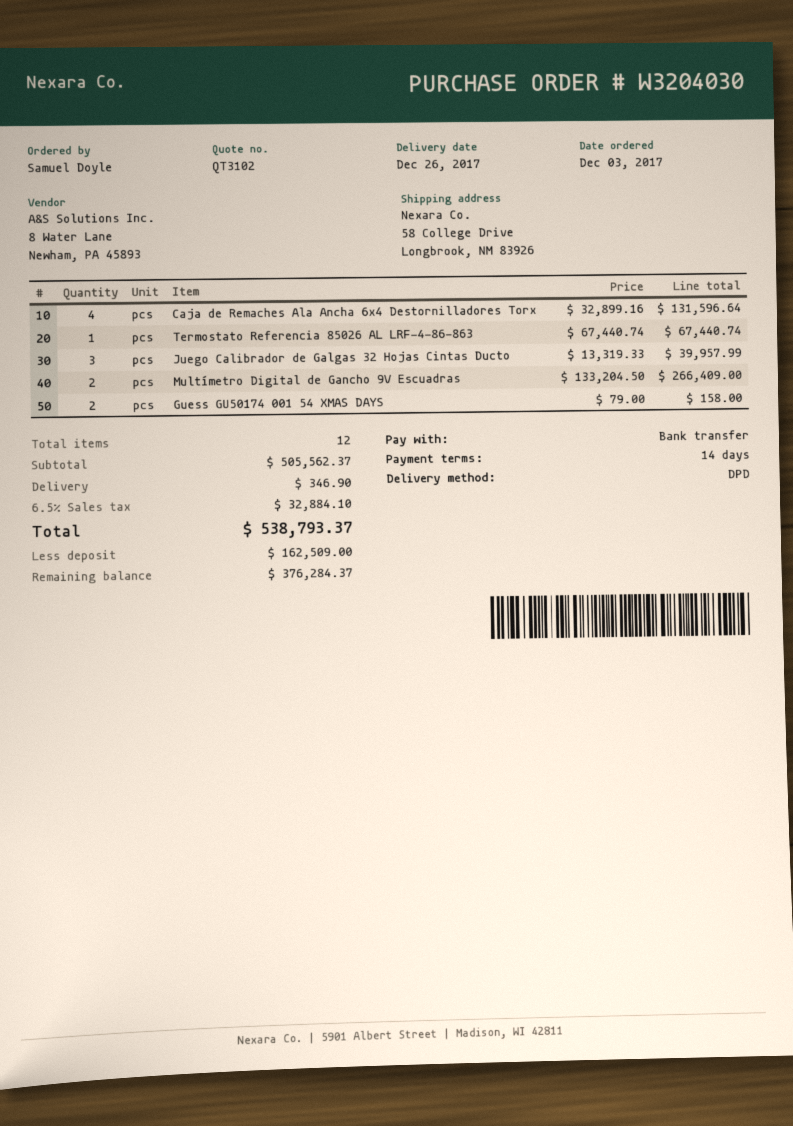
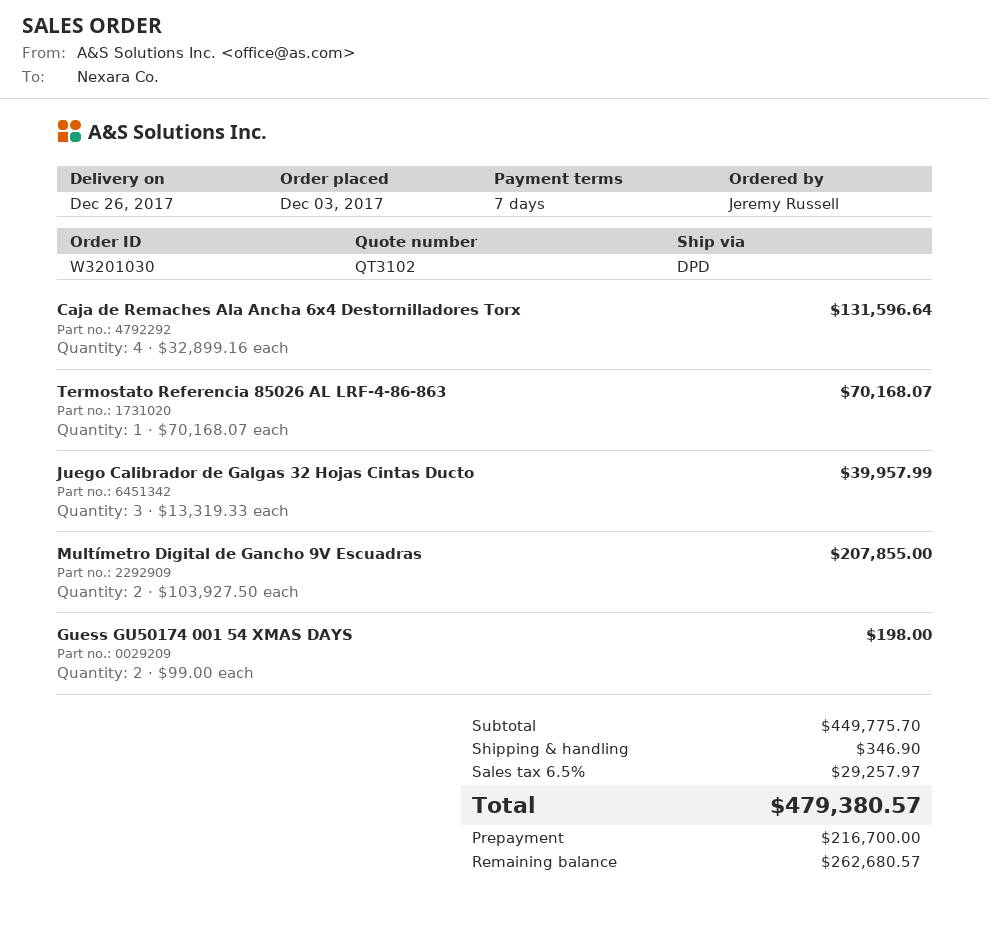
order number: W3204030 -> W3201030
payment terms: 14 days -> 7 days
ordered by: Samuel Doyle -> Jeremy Russell
Termostato Referencia 85026 AL LRF-4-86-863: 1 x 67440.74 = 67440.74 -> 1 x 70168.07 = 70168.07
Multímetro Digital de Gancho 9V Escuadras: 2 x 133204.50 = 266409.00 -> 2 x 103927.50 = 207855.00
Guess GU50174 001 54 XMAS DAYS: 2 x 79.00 = 158.00 -> 2 x 99.00 = 198.00
subtotal: 505562.37 -> 449775.70
tax: 6.5% = 32884.10 -> 6.5% = 29257.97
total: 538793.37 -> 479380.57
deposit: 162509.00 -> 216700.00
balance: 376284.37 -> 262680.57

